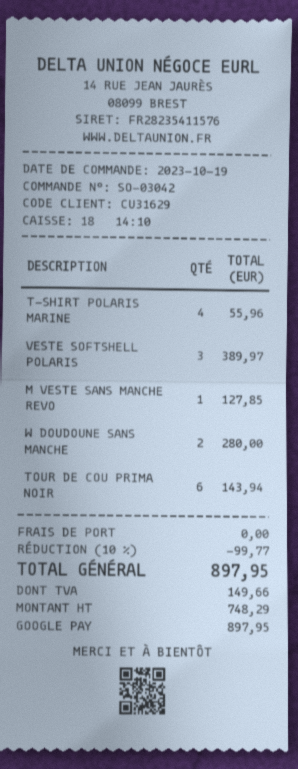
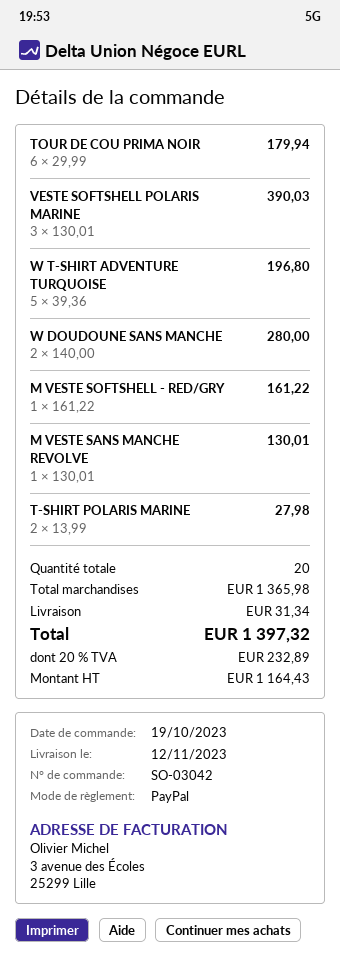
payment method: Google Pay -> PayPal
T-SHIRT POLARIS MARINE: 4 for 55.96 -> 2 for 27.98
VESTE SOFTSHELL POLARIS: 3 for 389.97 -> 3 for 390.03
M VESTE SANS MANCHE REVO: 1 for 127.85 -> 1 for 130.01
TOUR DE COU PRIMA NOIR: 6 for 143.94 -> 6 for 179.94
W T-SHIRT ADVENTURE TURQUOISE: none -> 5 for 196.80
M VESTE SOFTSHELL - RED/GRY: none -> 1 for 161.22
discount: 10% = 99.77 -> none
shipping: 0.00 -> 31.34
net: 748.29 -> 1164.43
tax: 149.66 -> 232.89
total: 897.95 -> 1397.32

